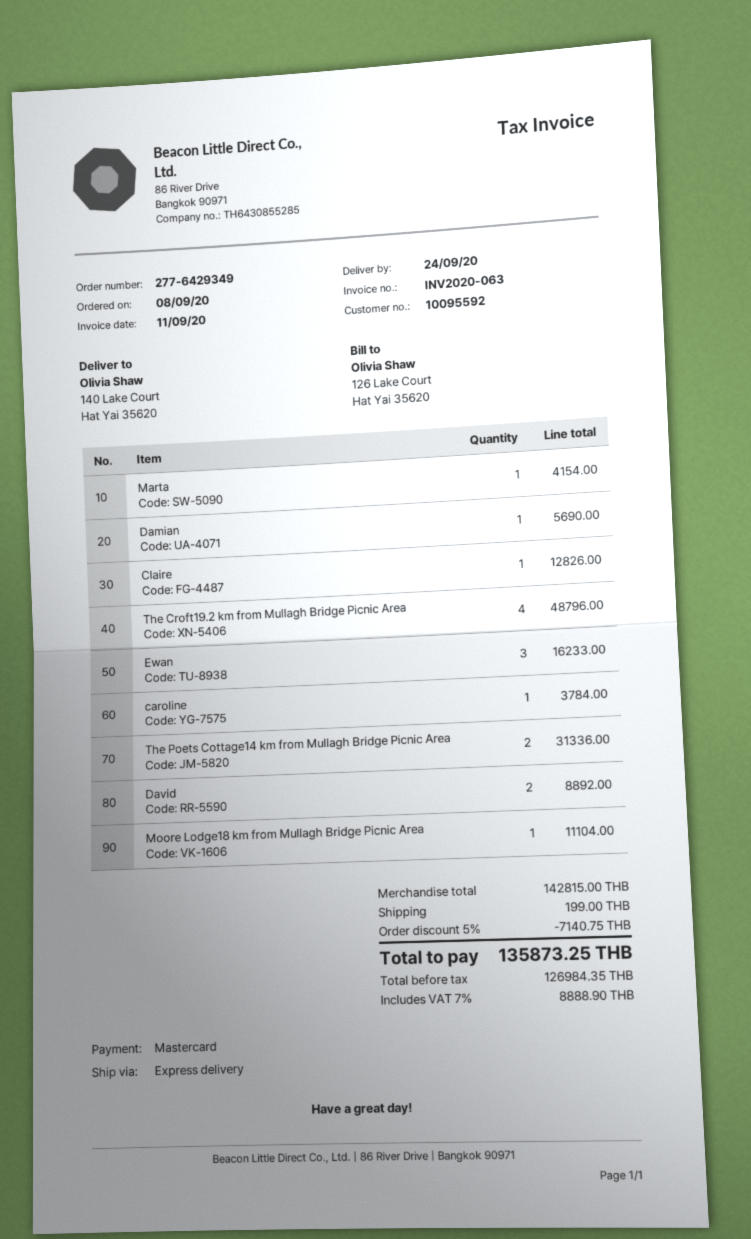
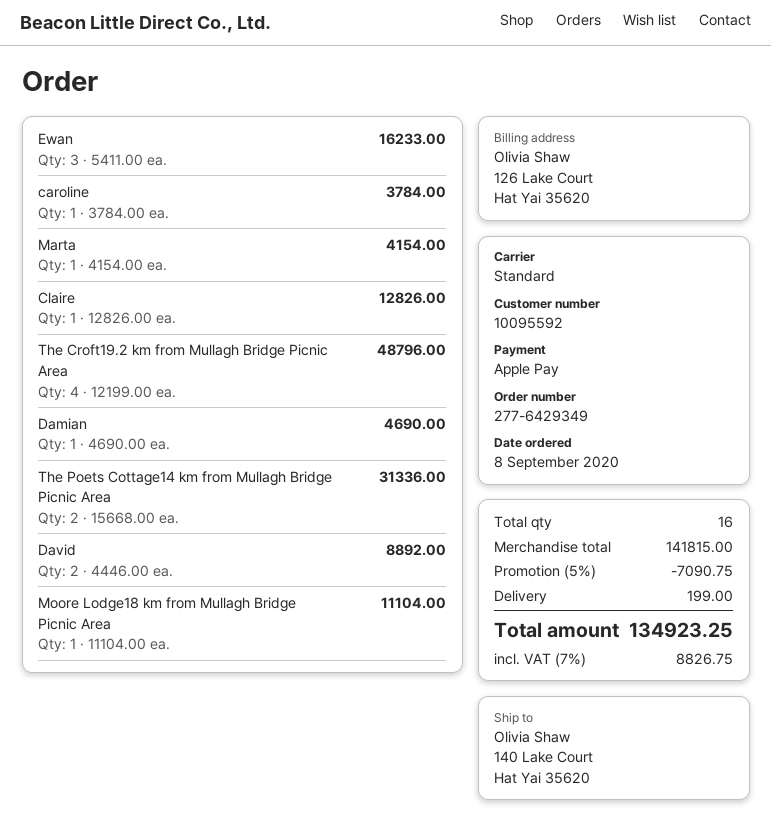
payment method: Mastercard -> Apple Pay
shipping method: express -> standard
Damian: 1 for 5690.00 -> 1 for 4690.00
subtotal: 142815.00 -> 141815.00
discount: 5% = 7140.75 -> 5% = 7090.75
tax: 7% = 8888.90 -> 7% = 8826.75
total: 135873.25 -> 134923.25

